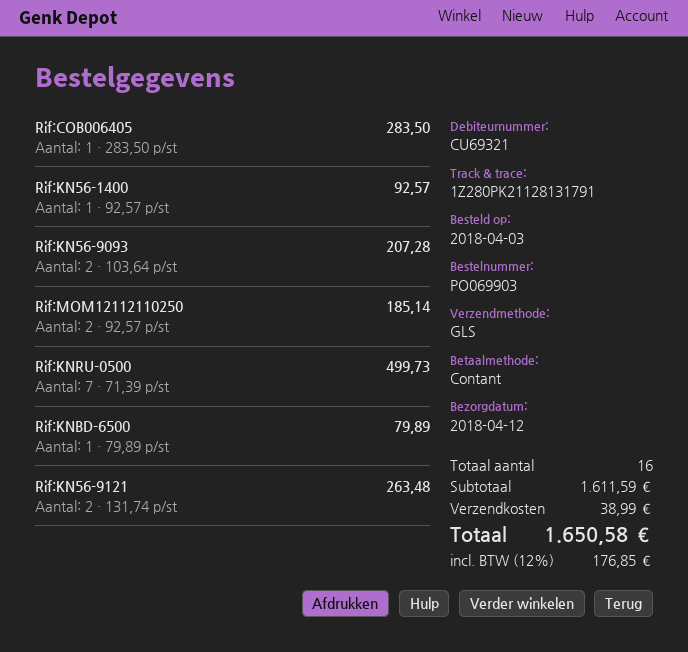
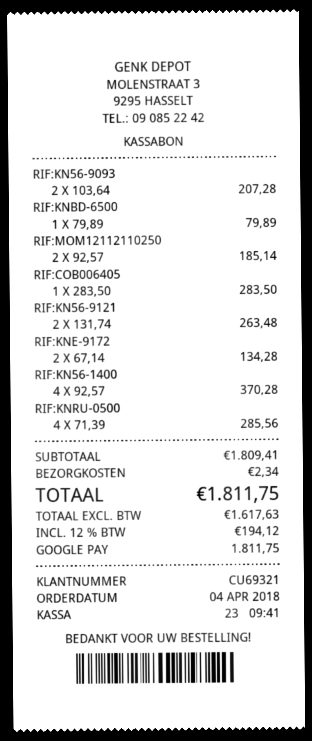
order date: 2018-04-03 -> 2018-04-04
payment method: cash -> Google Pay
Rif:KN56-1400: 1 x 92.57 = 92.57 -> 4 x 92.57 = 370.28
Rif:KNRU-0500: 7 x 71.39 = 499.73 -> 4 x 71.39 = 285.56
RIF:KNE-9172: none -> 2 x 67.14 = 134.28
subtotal: 1611.59 -> 1809.41
shipping: 38.99 -> 2.34
tax: 12% = 176.85 -> 12% = 194.12
total: 1650.58 -> 1811.75

